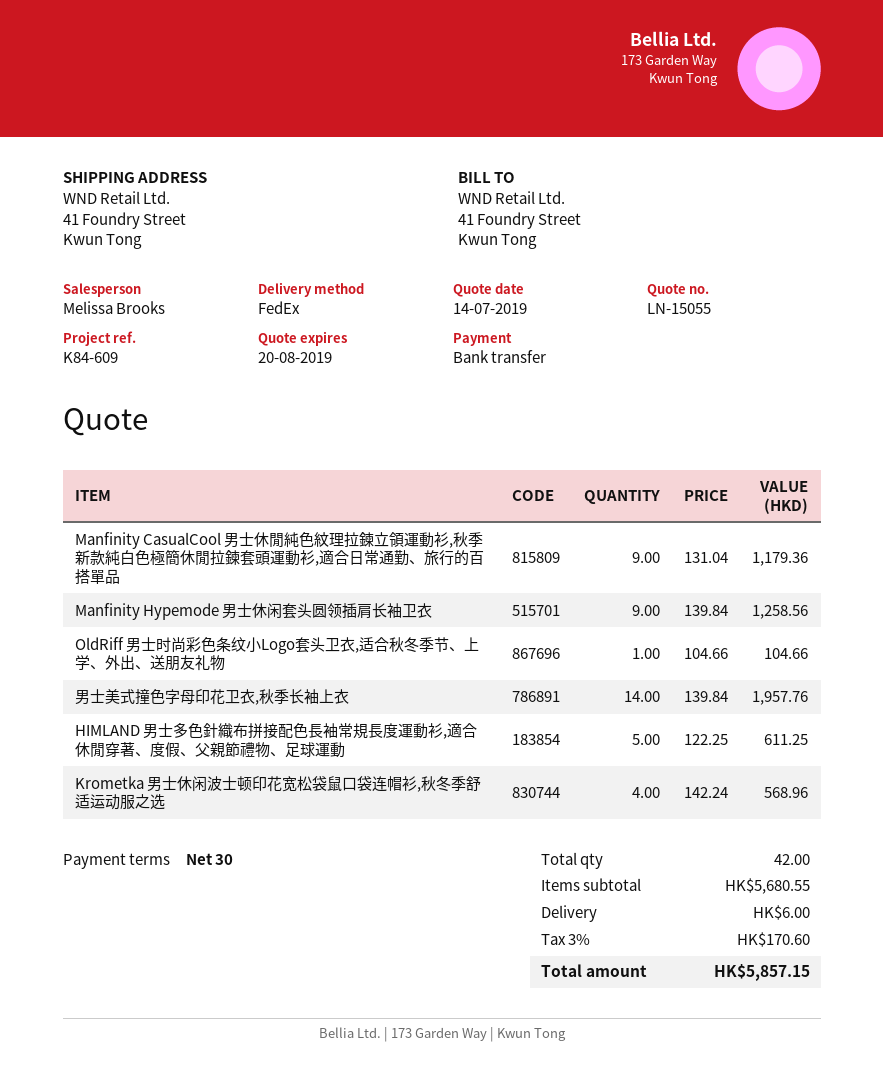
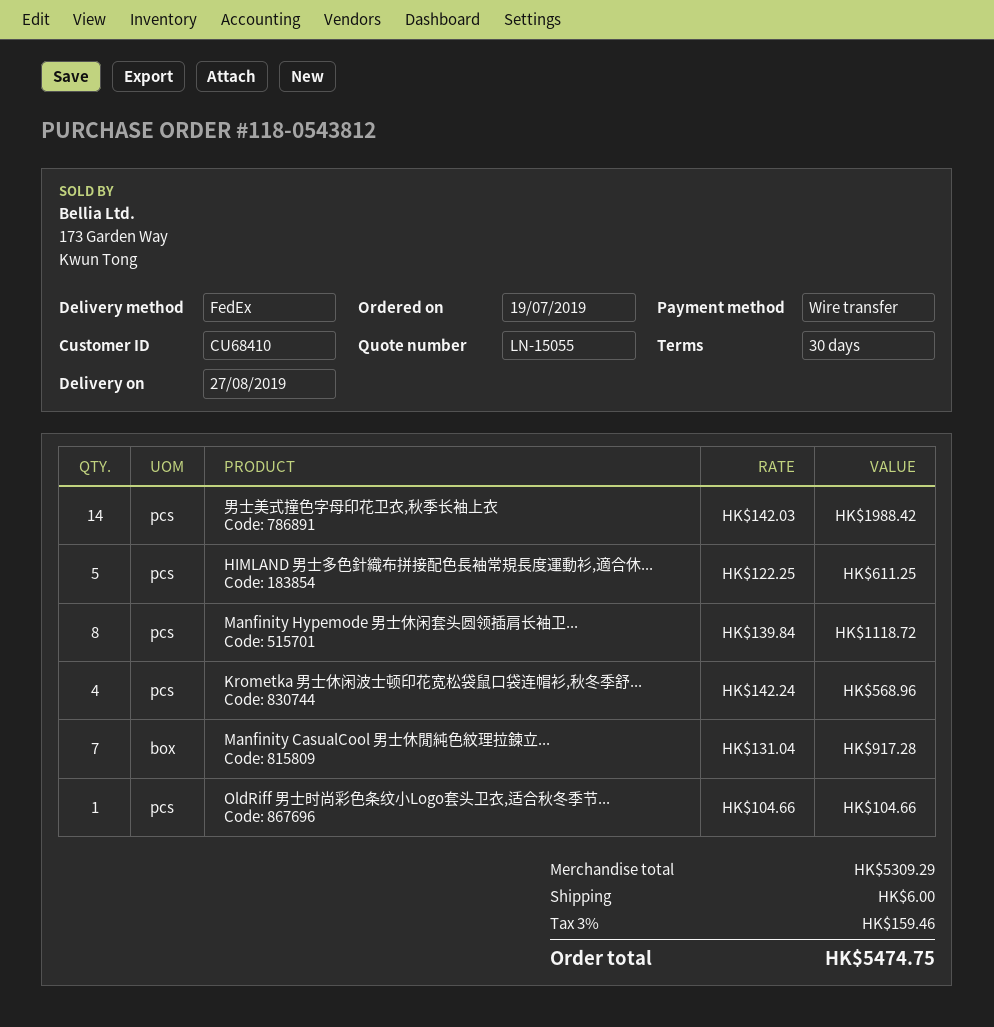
Manfinity CasualCool 男士休閒純色紋理拉鍊立領運動衫,秋季新款純白色極簡休閒拉鍊套頭運動衫,適合日常通勤、旅行的百搭單品: 9 x 131.04 = 1179.36 -> 7 x 131.04 = 917.28
Manfinity Hypemode 男士休闲套头圆领插肩长袖卫衣: 9 x 139.84 = 1258.56 -> 8 x 139.84 = 1118.72
男士美式撞色字母印花卫衣,秋季长袖上衣: 14 x 139.84 = 1957.76 -> 14 x 142.03 = 1988.42
subtotal: 5680.55 -> 5309.29
tax: 3% = 170.60 -> 3% = 159.46
total: 5857.15 -> 5474.75

